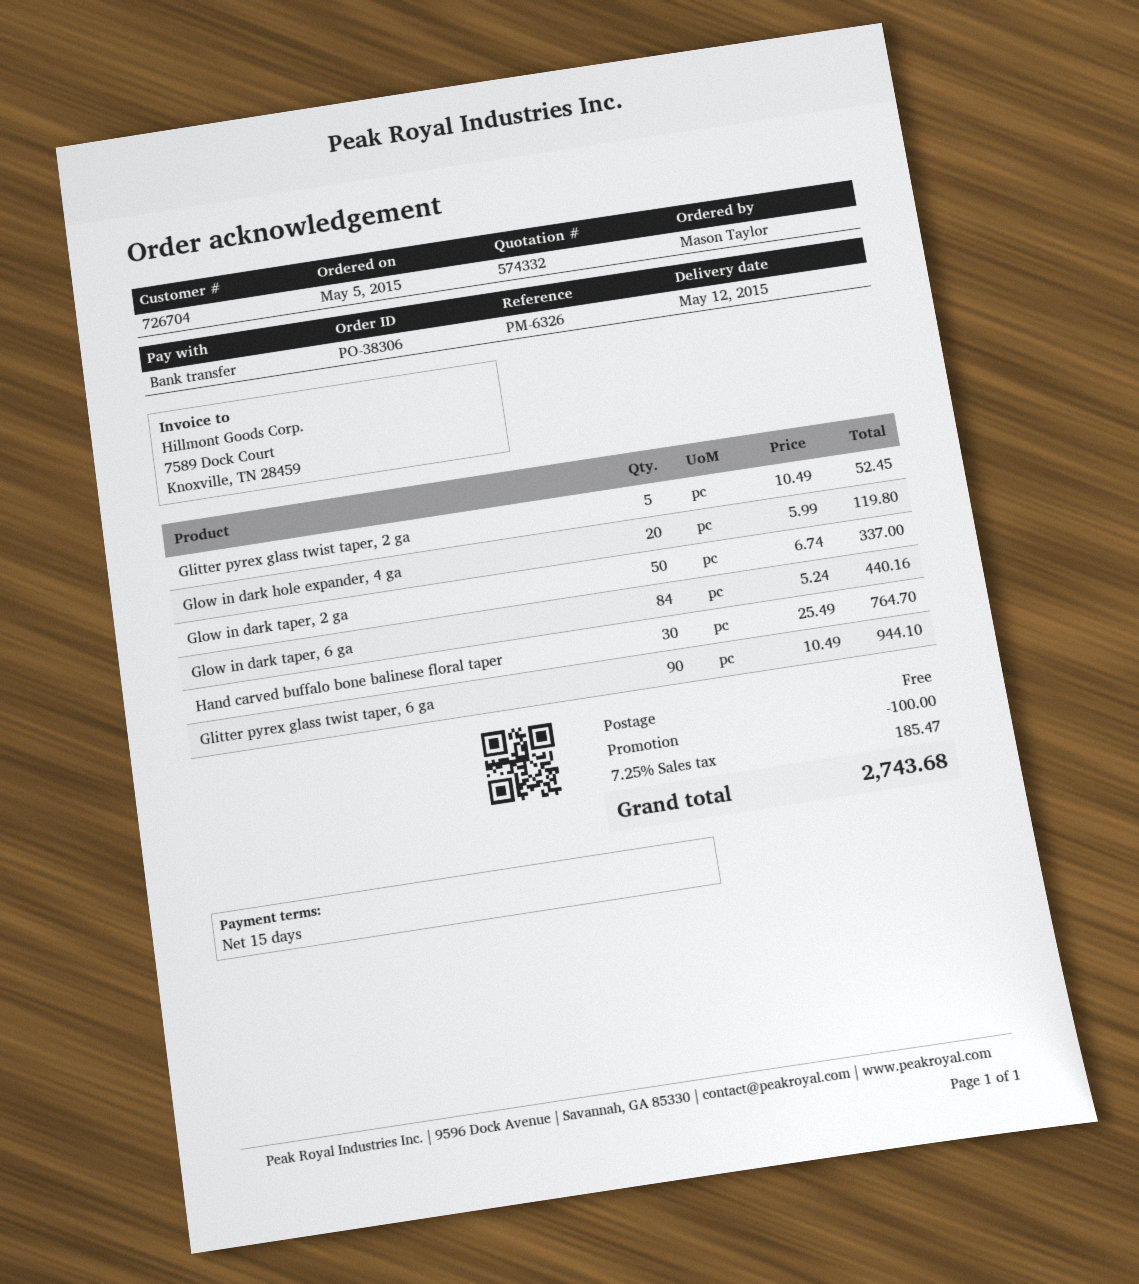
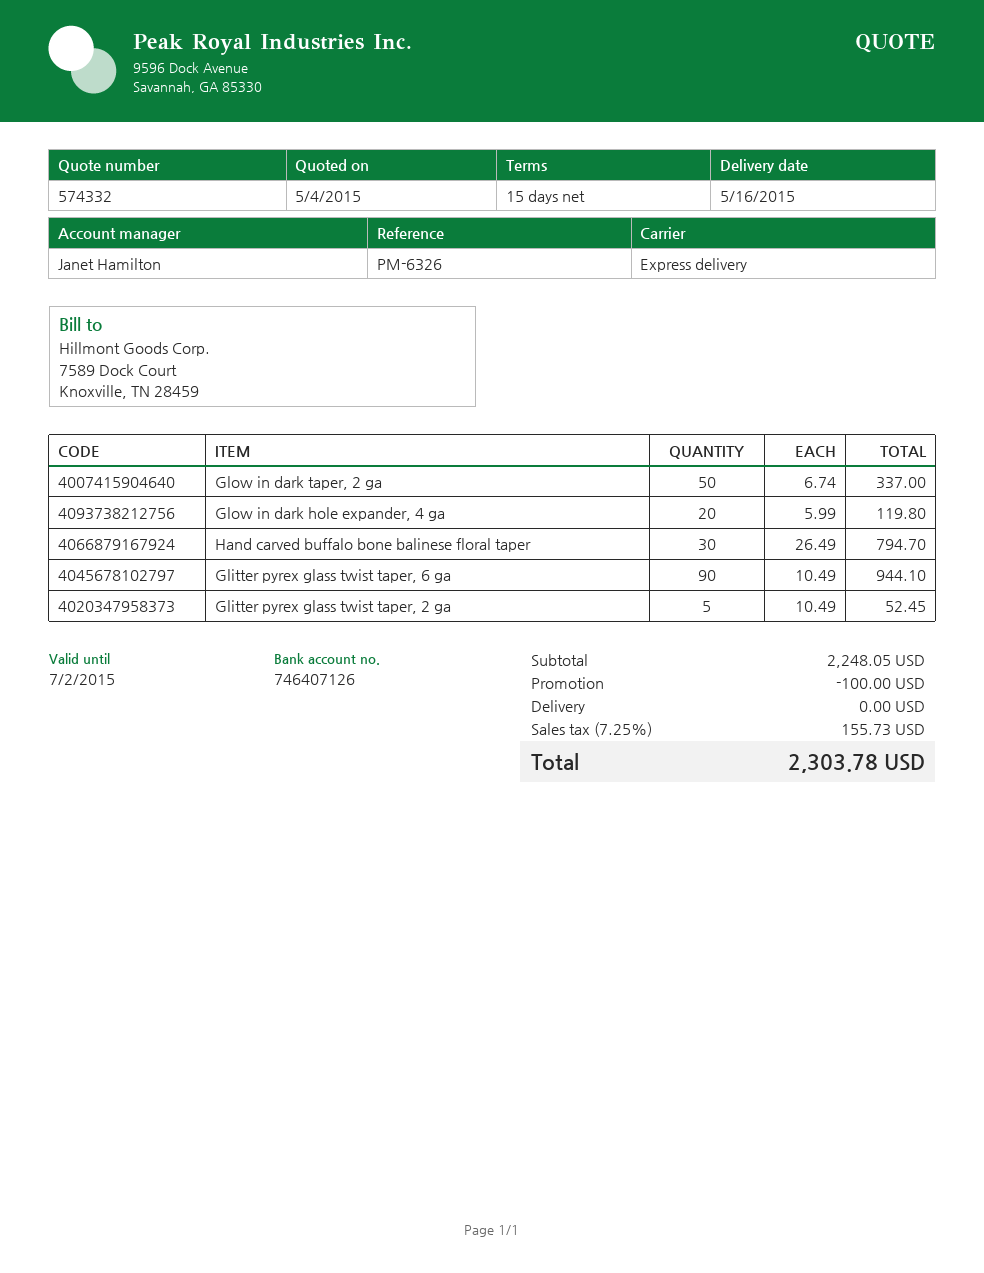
delivery date: 2015-05-12 -> 2015-05-16
Glow in dark taper, 6 ga: 84 x 5.24 = 440.16 -> none
Hand carved buffalo bone balinese floral taper: 30 x 25.49 = 764.70 -> 30 x 26.49 = 794.70
tax: 7.25% = 185.47 -> 7.25% = 155.73
total: 2743.68 -> 2303.78

